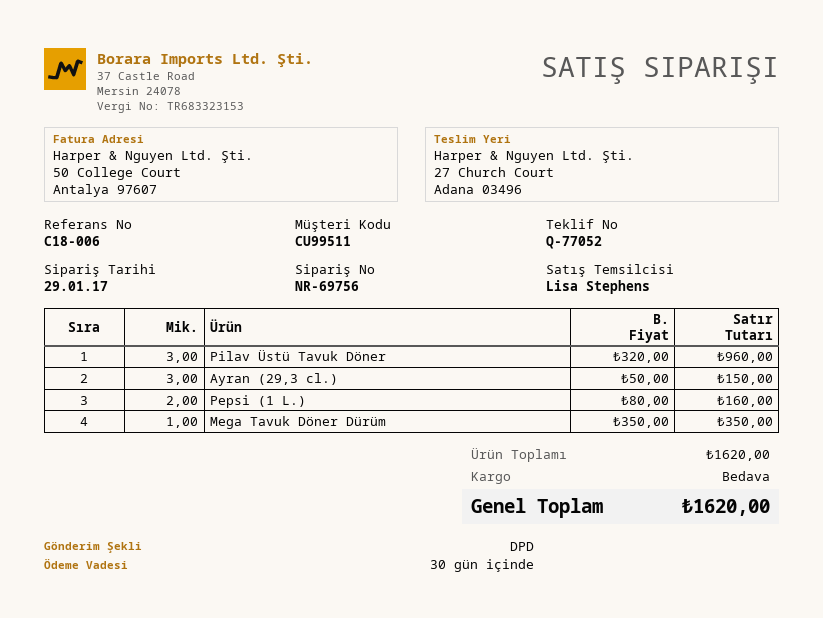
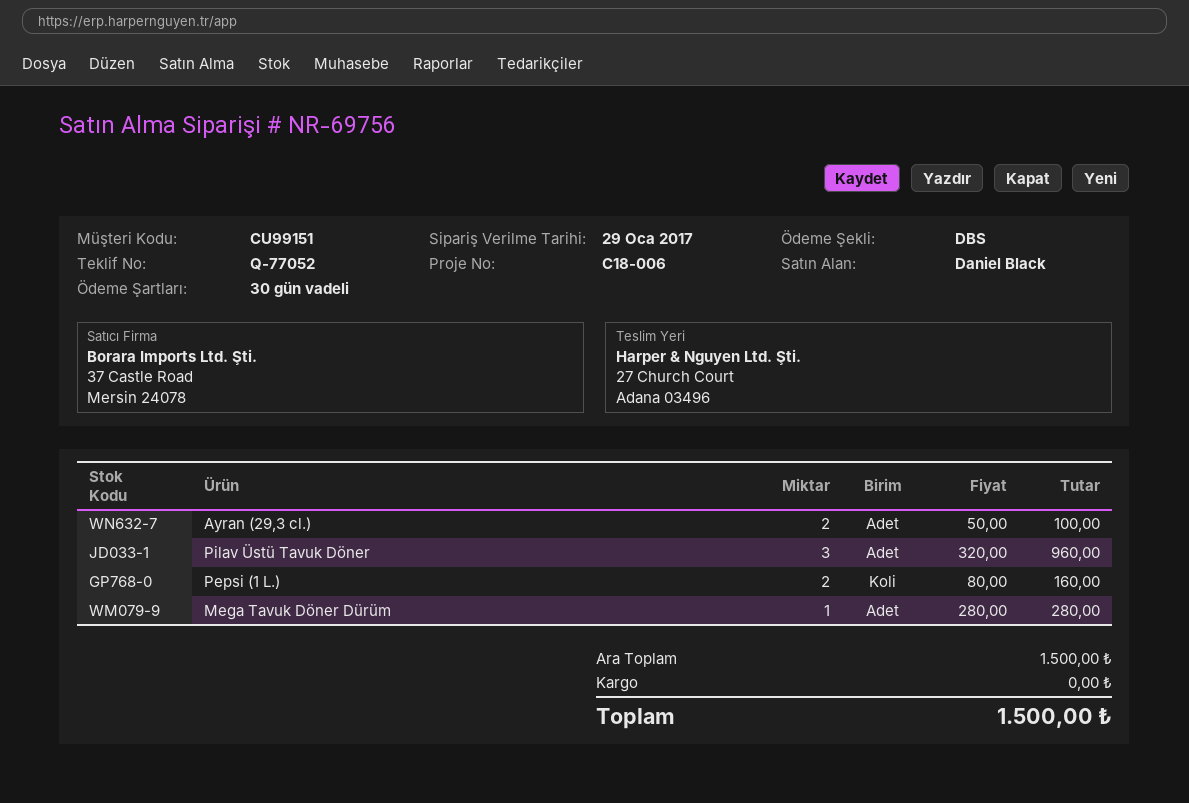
customer number: CU99511 -> CU99151
Ayran (29,3 cl.): 3 x 50.00 = 150.00 -> 2 x 50.00 = 100.00
Mega Tavuk Döner Dürüm: 1 x 350.00 = 350.00 -> 1 x 280.00 = 280.00
subtotal: 1620.00 -> 1500.00
total: 1620.00 -> 1500.00

